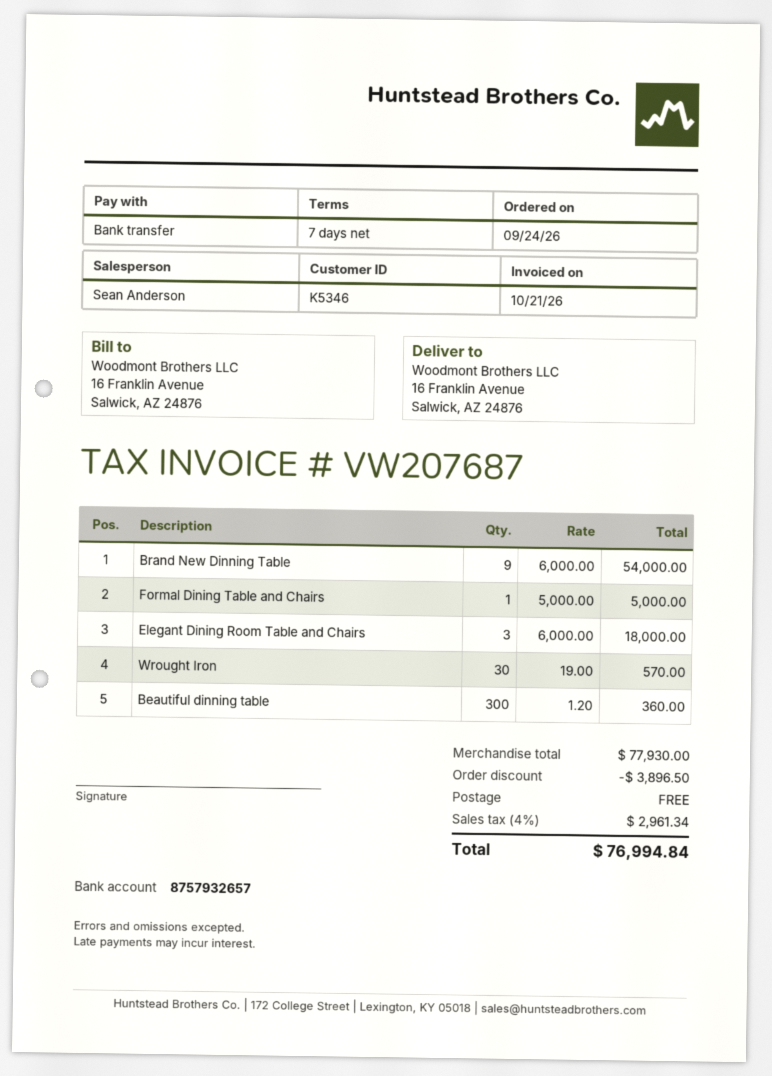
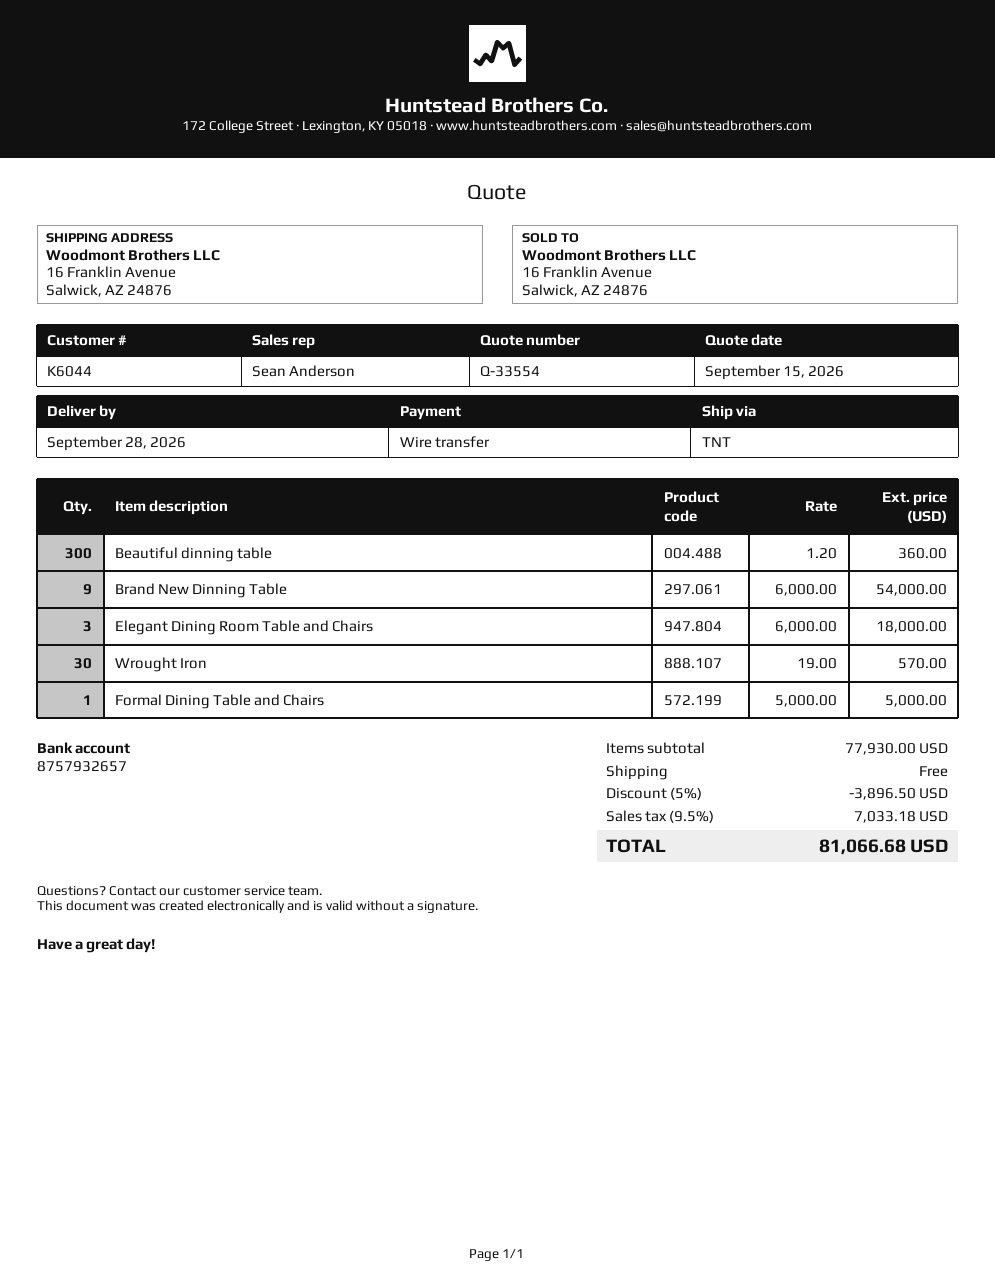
customer number: K5346 -> K6044
tax: 4% = 2961.34 -> 9.5% = 7033.18
total: 76994.84 -> 81066.68

